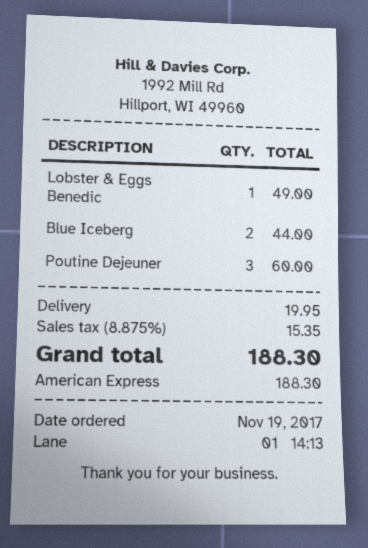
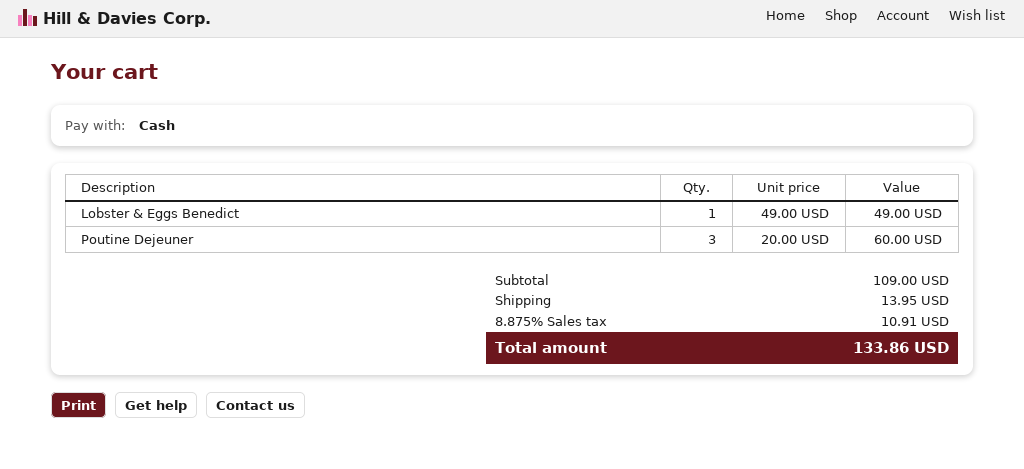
payment method: American Express -> cash
Blue Iceberg: 2 for 44.00 -> none
shipping: 19.95 -> 13.95
tax: 8.875% = 15.35 -> 8.875% = 10.91
total: 188.30 -> 133.86

